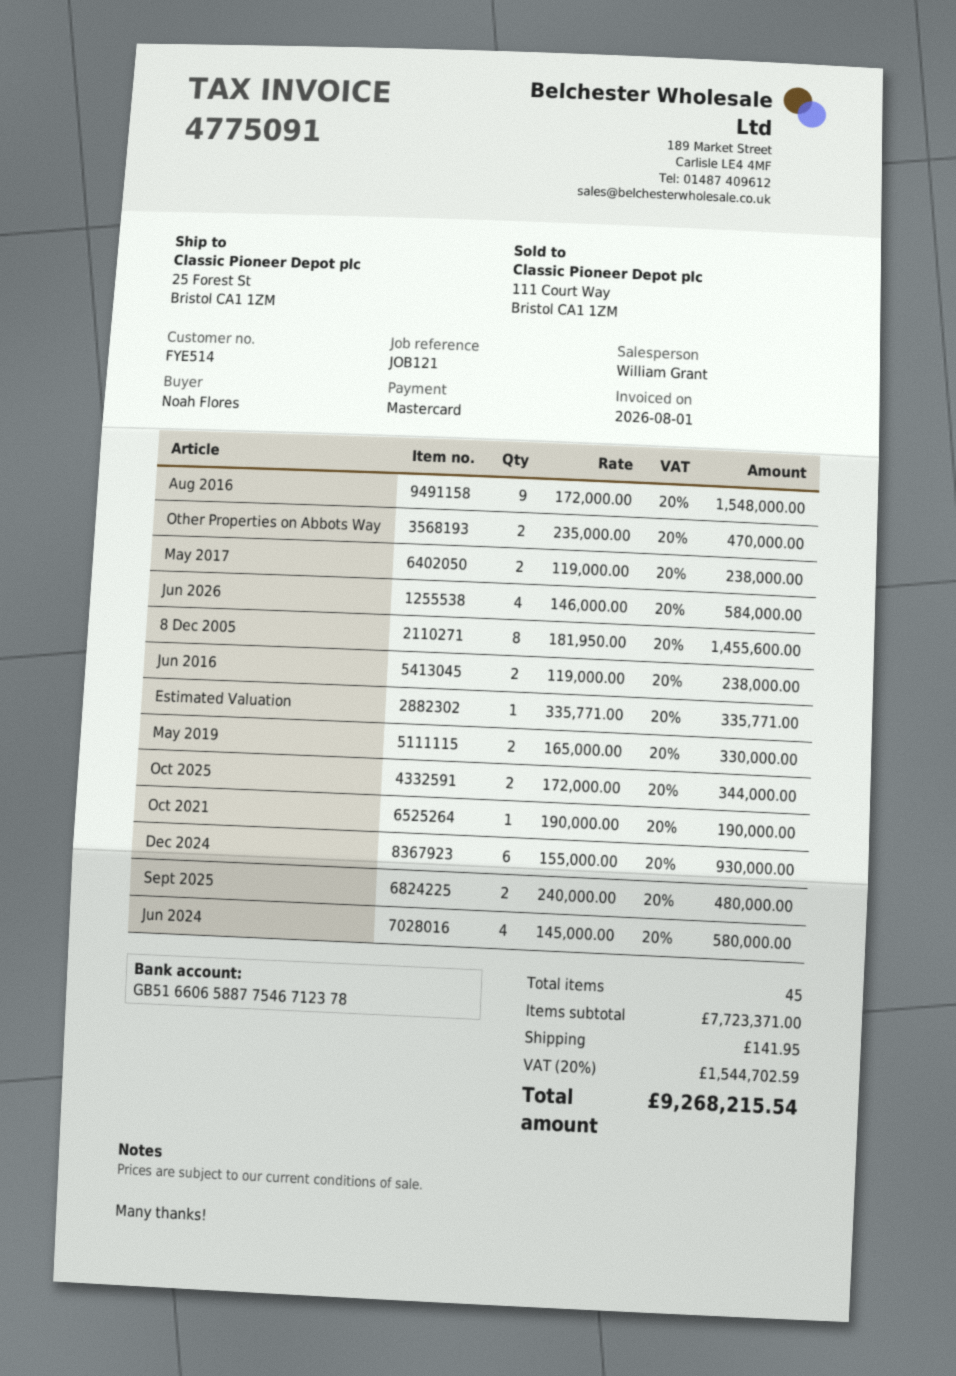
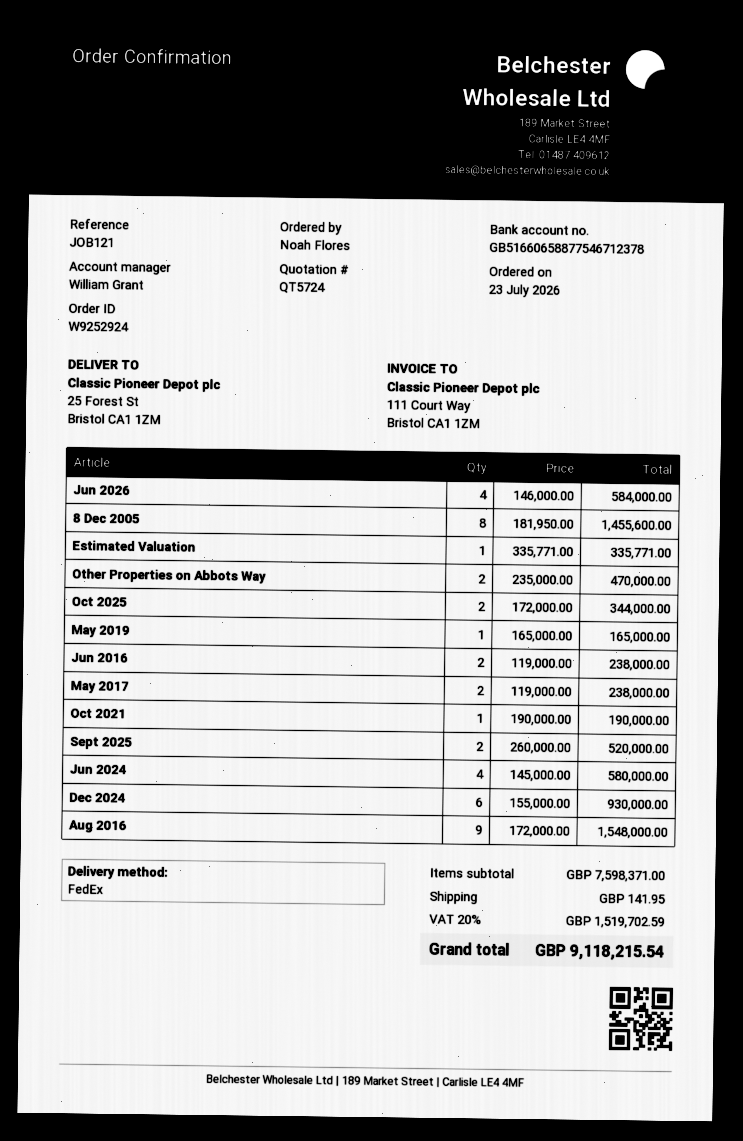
May 2019: 2 x 165000.00 = 330000.00 -> 1 x 165000.00 = 165000.00
Sept 2025: 2 x 240000.00 = 480000.00 -> 2 x 260000.00 = 520000.00
subtotal: 7723371.00 -> 7598371.00
tax: 20% = 1544702.59 -> 20% = 1519702.59
total: 9268215.54 -> 9118215.54

